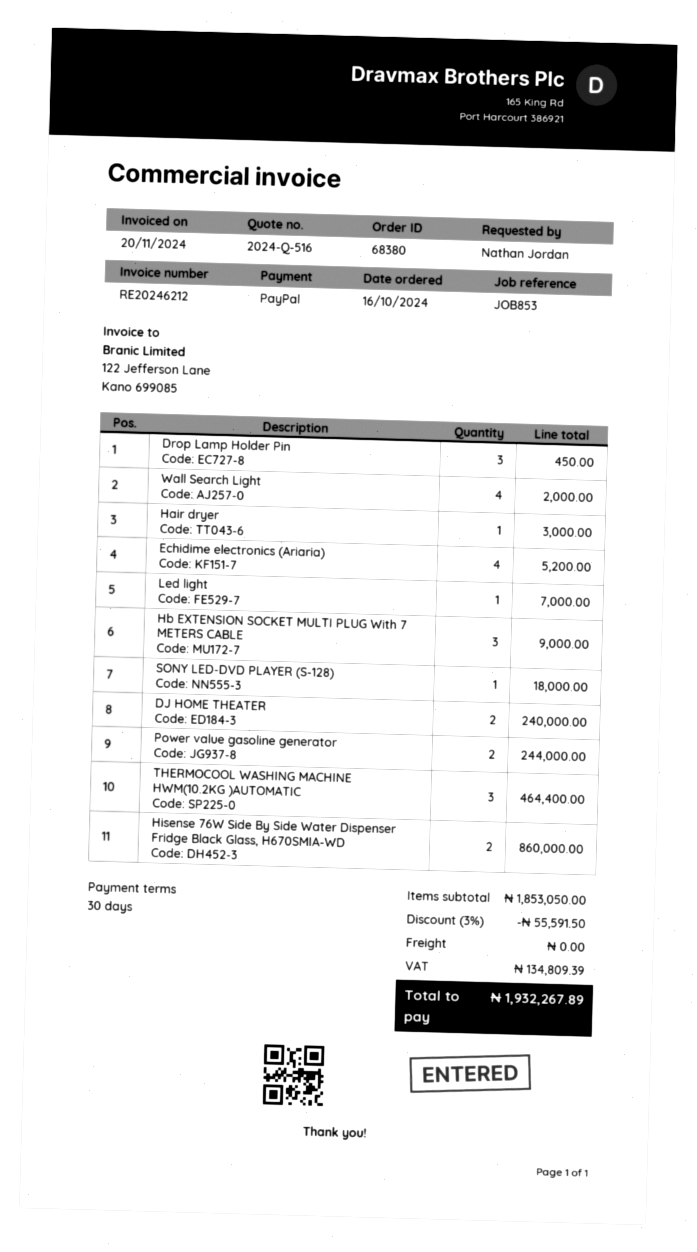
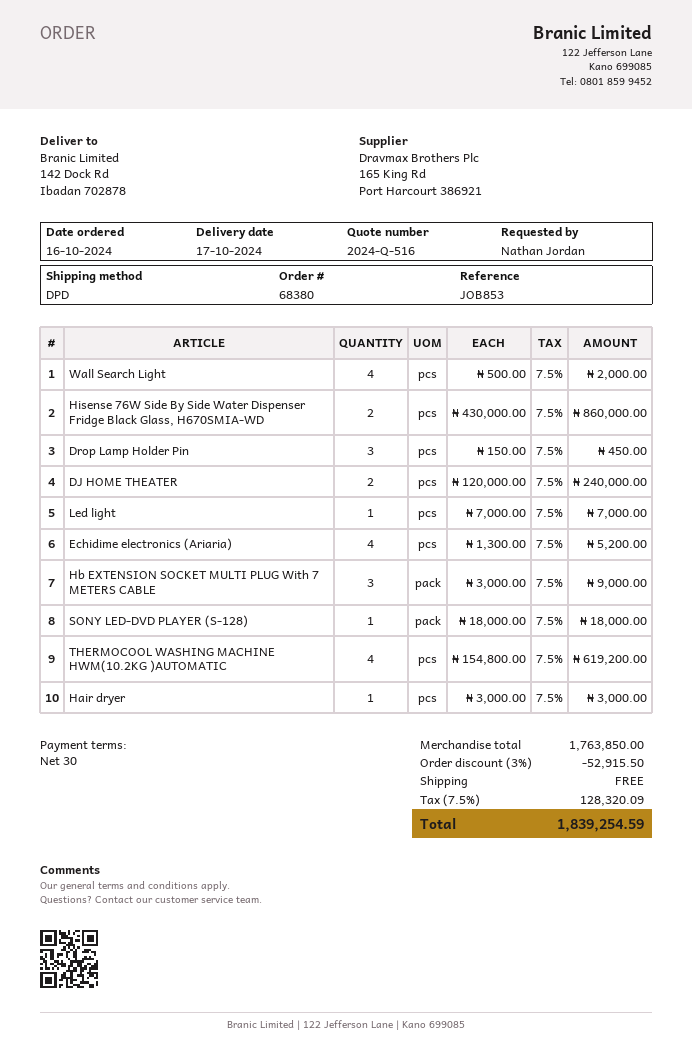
Power value gasoline generator: 2 for 244000.00 -> none
THERMOCOOL WASHING MACHINE HWM(10.2KG )AUTOMATIC: 3 for 464400.00 -> 4 for 619200.00
subtotal: 1853050.00 -> 1763850.00
discount: 3% = 55591.50 -> 3% = 52915.50
tax: 134809.39 -> 128320.09
total: 1932267.89 -> 1839254.59

